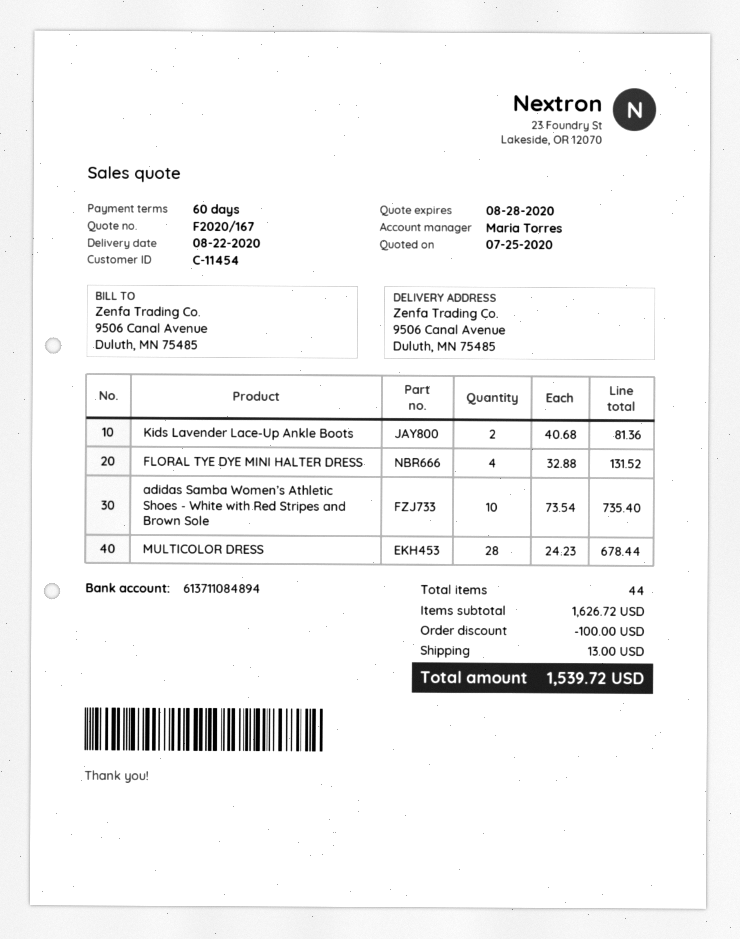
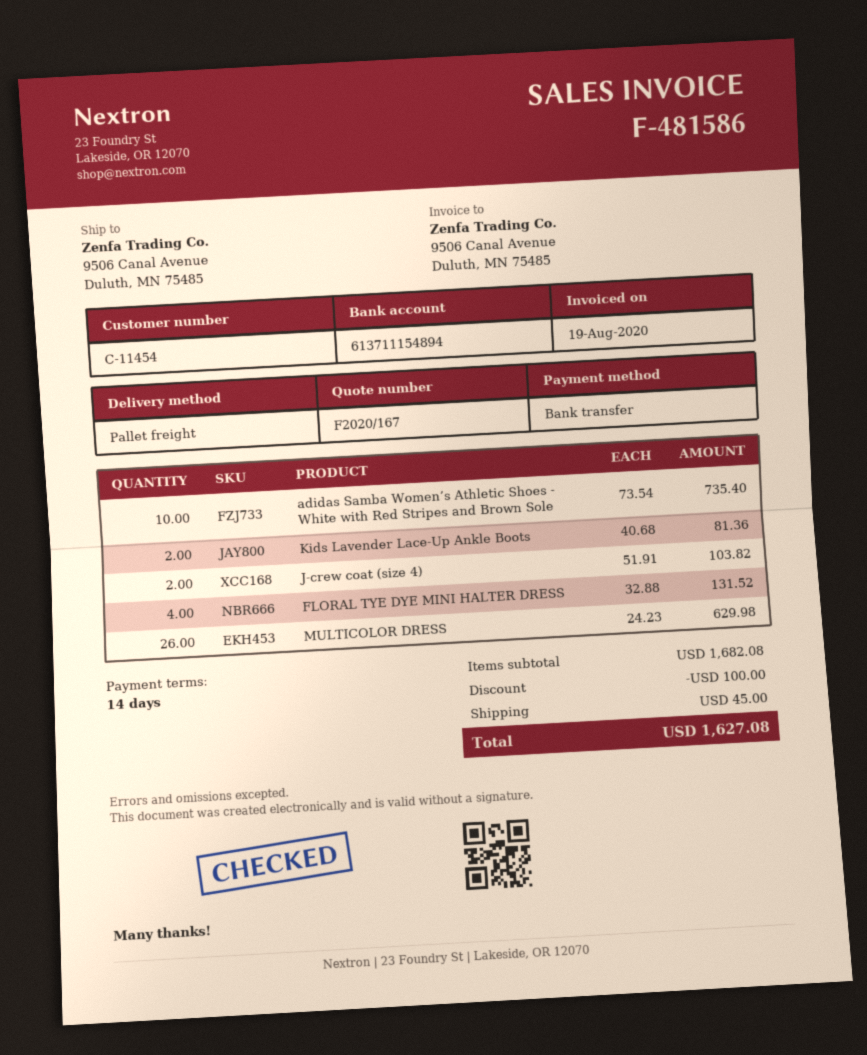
payment terms: 60 days -> 14 days
bank account: 613711084894 -> 613711154894
MULTICOLOR DRESS: 28 x 24.23 = 678.44 -> 26 x 24.23 = 629.98
J-crew coat (size 4): none -> 2 x 51.91 = 103.82
subtotal: 1626.72 -> 1682.08
shipping: 13.00 -> 45.00
total: 1539.72 -> 1627.08

